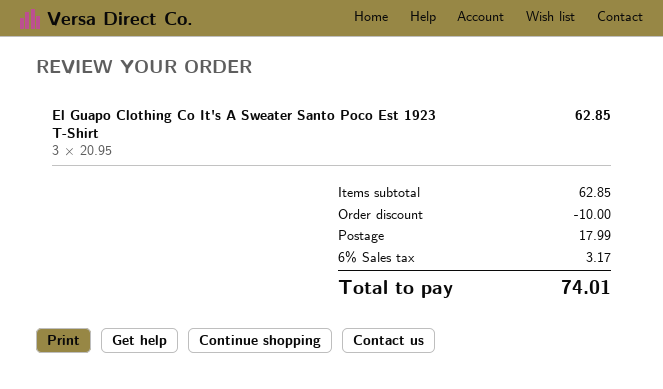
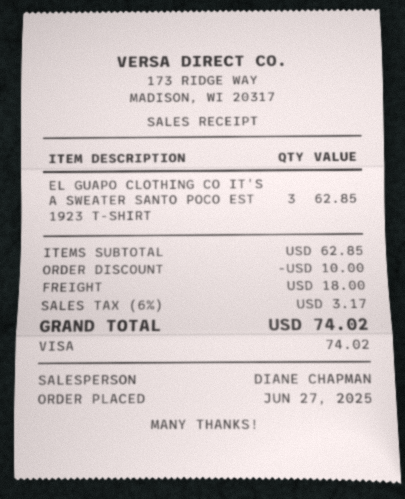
shipping: 17.99 -> 18.00
total: 74.01 -> 74.02

